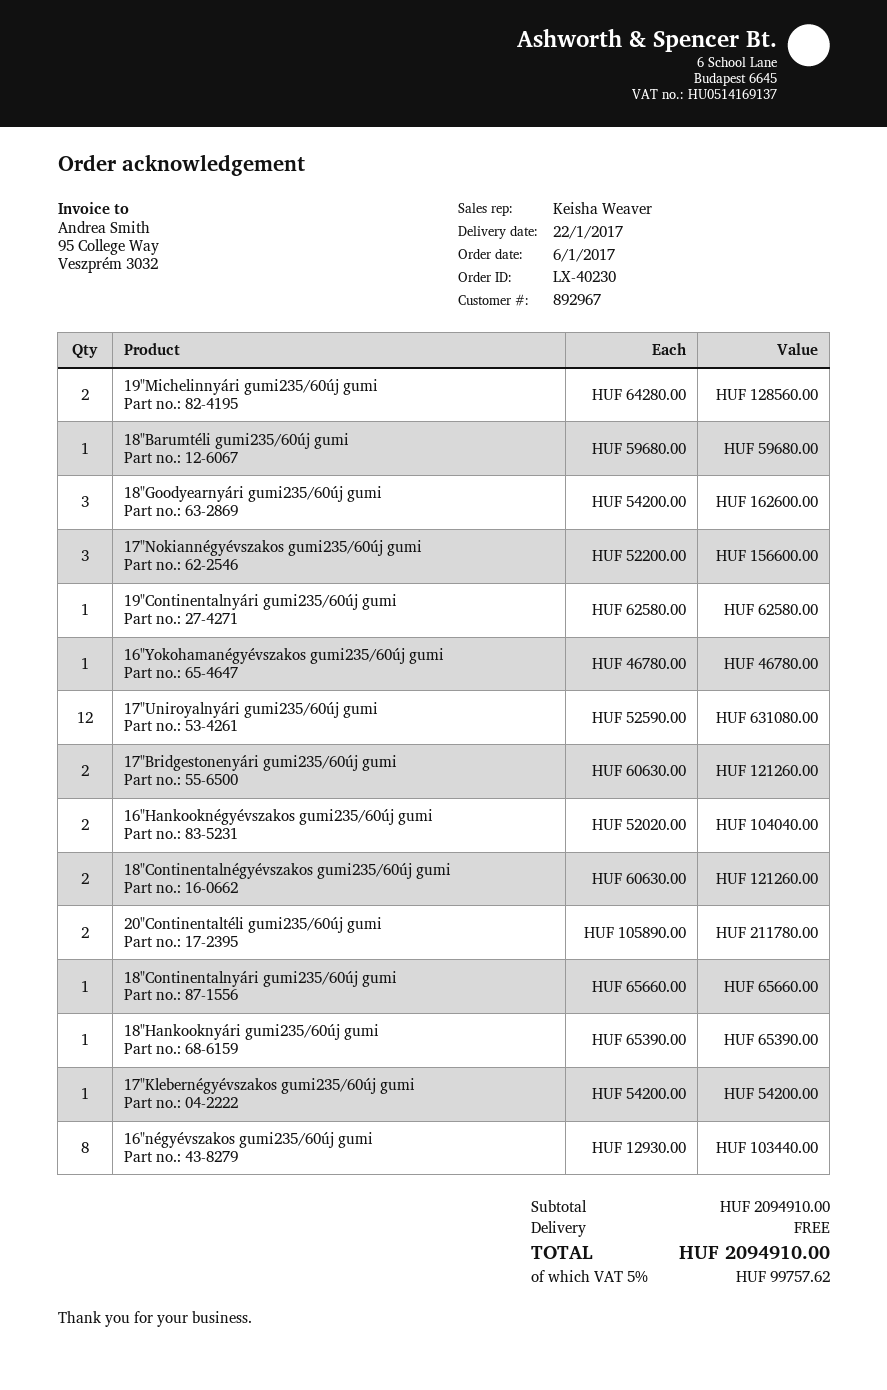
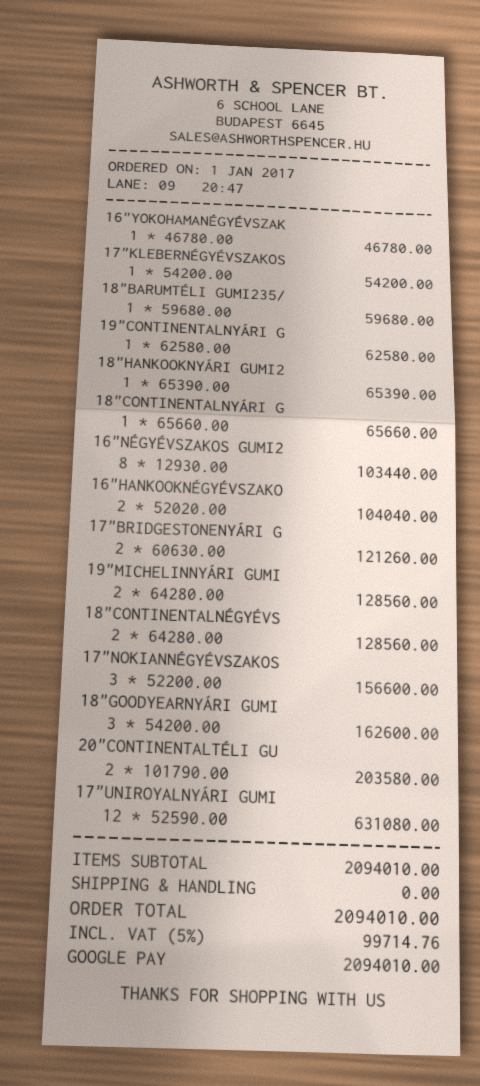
order date: 2017-01-06 -> 2017-01-01
18"Continentalnégyévszakos gumi235/60új gumi: 2 x 60630.00 = 121260.00 -> 2 x 64280.00 = 128560.00
20"Continentaltéli gumi235/60új gumi: 2 x 105890.00 = 211780.00 -> 2 x 101790.00 = 203580.00
subtotal: 2094910.00 -> 2094010.00
tax: 5% = 99757.62 -> 5% = 99714.76
total: 2094910.00 -> 2094010.00

